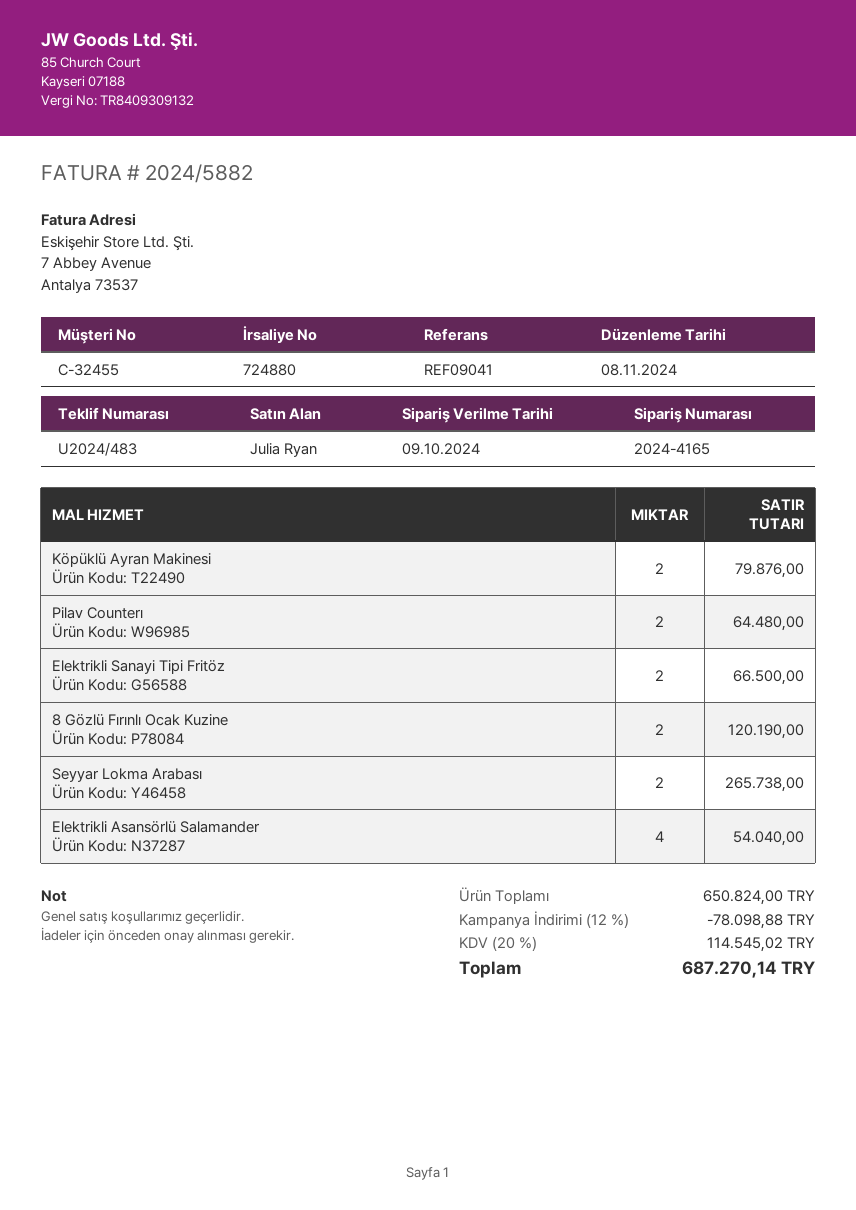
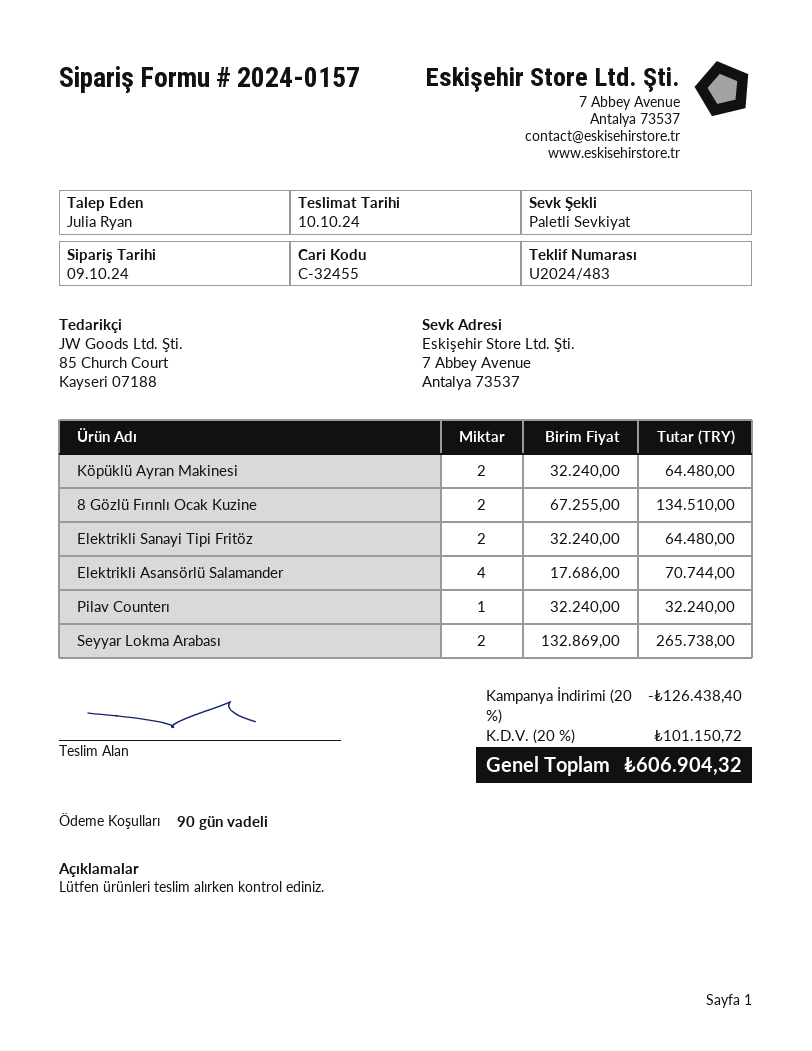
order number: 2024-4165 -> 2024-0157
Köpüklü Ayran Makinesi: 2 for 79876.00 -> 2 for 64480.00
Pilav Counterı: 2 for 64480.00 -> 1 for 32240.00
Elektrikli Sanayi Tipi Fritöz: 2 for 66500.00 -> 2 for 64480.00
8 Gözlü Fırınlı Ocak Kuzine: 2 for 120190.00 -> 2 for 134510.00
Elektrikli Asansörlü Salamander: 4 for 54040.00 -> 4 for 70744.00
discount: 12% = 78098.88 -> 20% = 126438.40
tax: 20% = 114545.02 -> 20% = 101150.72
total: 687270.14 -> 606904.32

